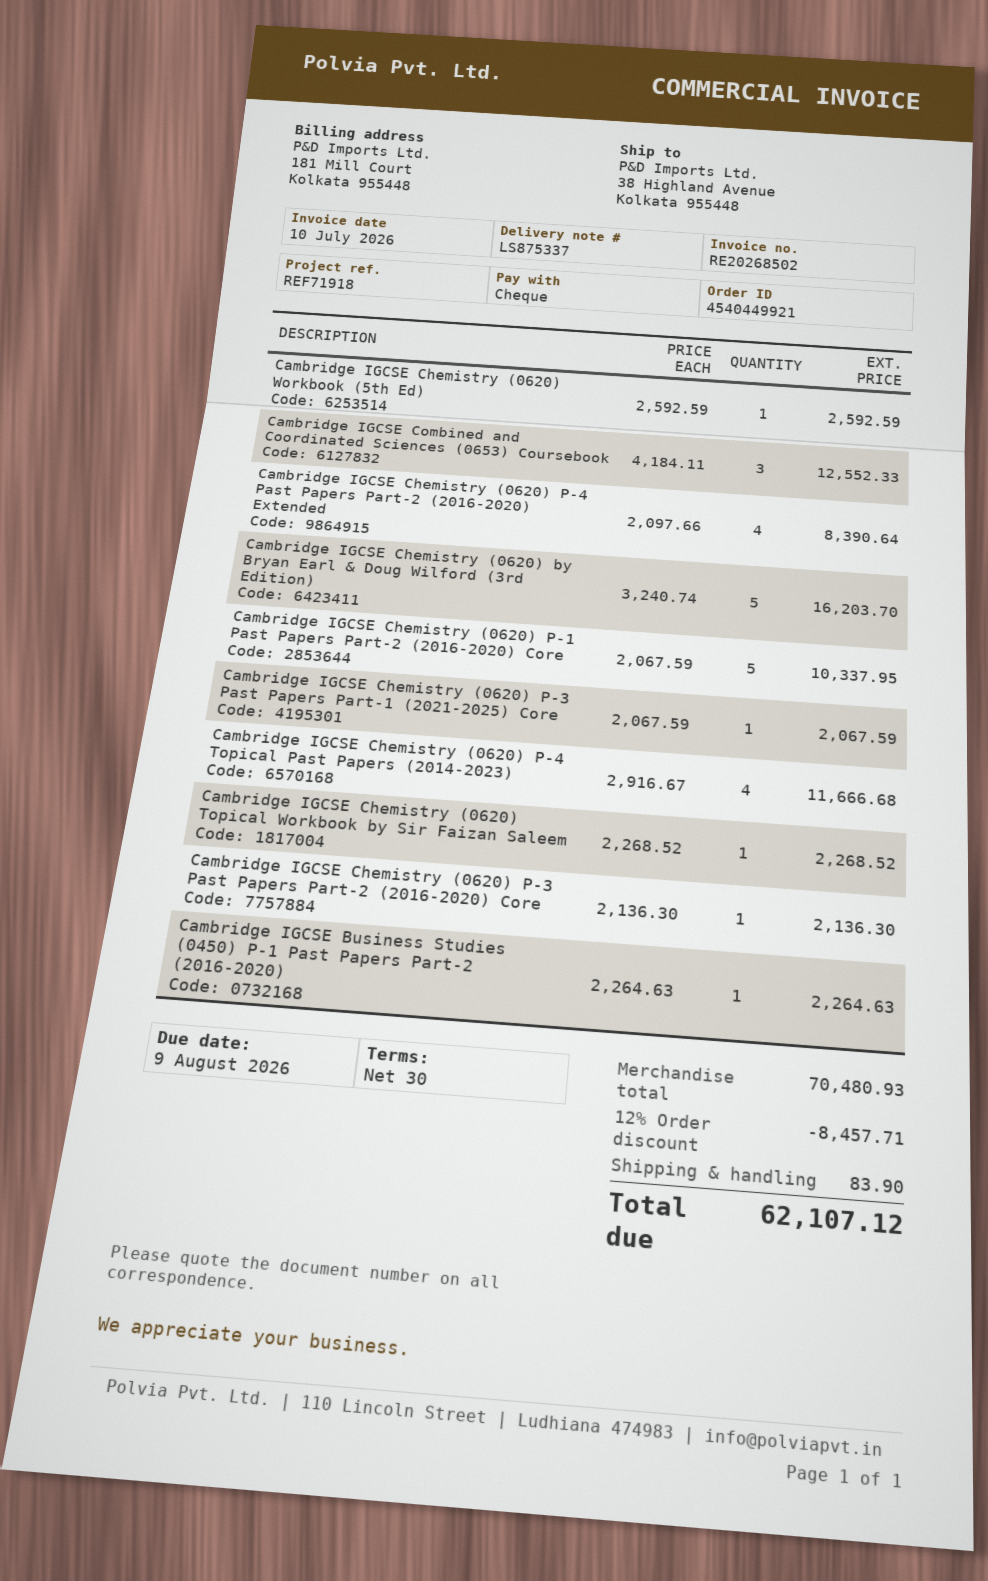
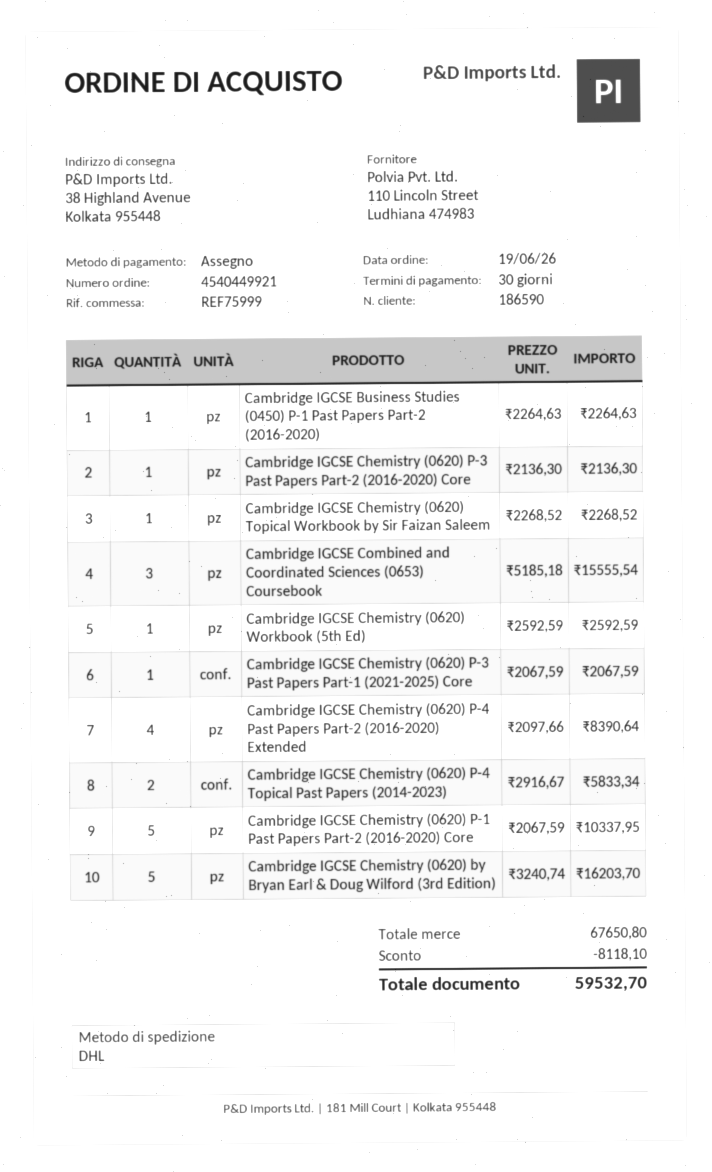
reference: REF71918 -> REF75999
Cambridge IGCSE Combined and Coordinated Sciences (0653) Coursebook: 3 x 4184.11 = 12552.33 -> 3 x 5185.18 = 15555.54
Cambridge IGCSE Chemistry (0620) P-4 Topical Past Papers (2014-2023): 4 x 2916.67 = 11666.68 -> 2 x 2916.67 = 5833.34
subtotal: 70480.93 -> 67650.80
discount: 8457.71 -> 8118.10
shipping: 83.90 -> none
total: 62107.12 -> 59532.70

